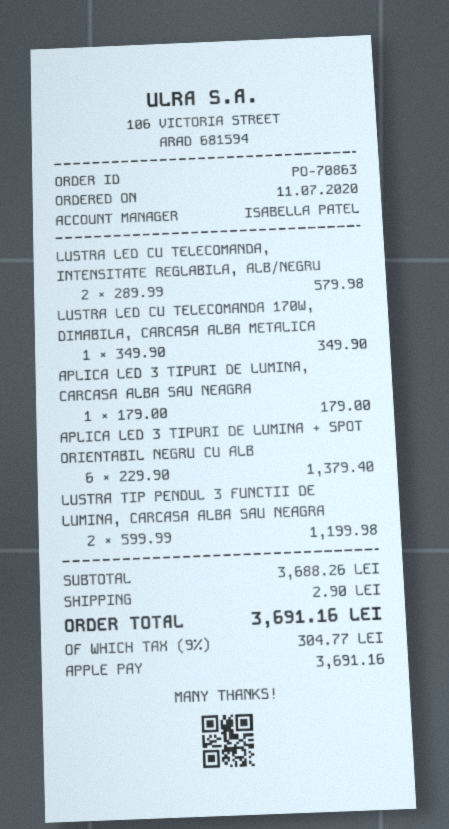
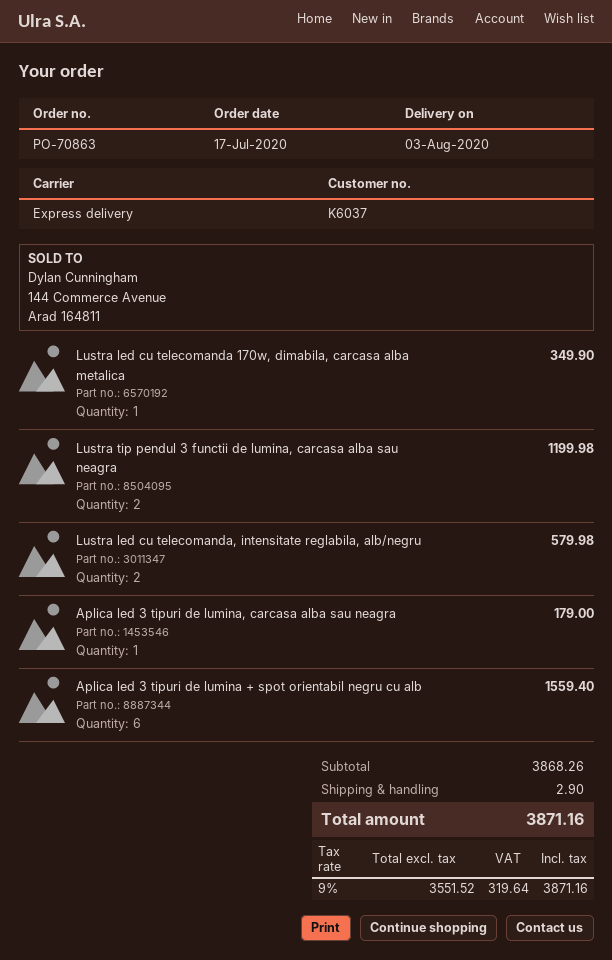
order date: 2020-07-11 -> 2020-07-17
APLICA LED 3 TIPURI DE LUMINA + SPOT ORIENTABIL NEGRU CU ALB: 6 for 1379.40 -> 6 for 1559.40
subtotal: 3688.26 -> 3868.26
tax: 9% = 304.77 -> 9% = 319.64
total: 3691.16 -> 3871.16

